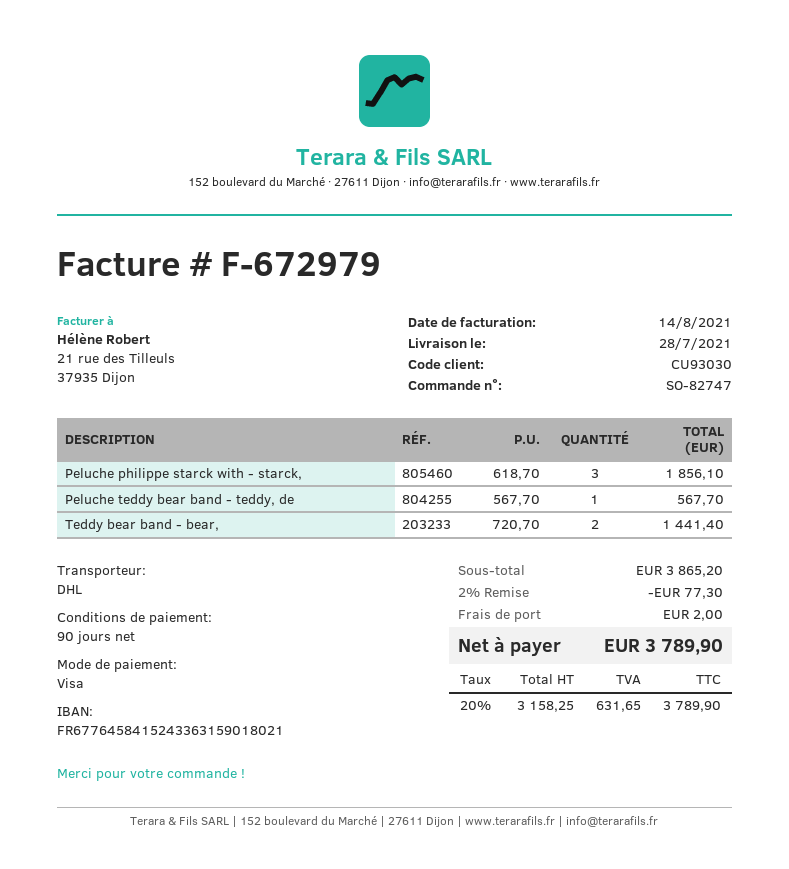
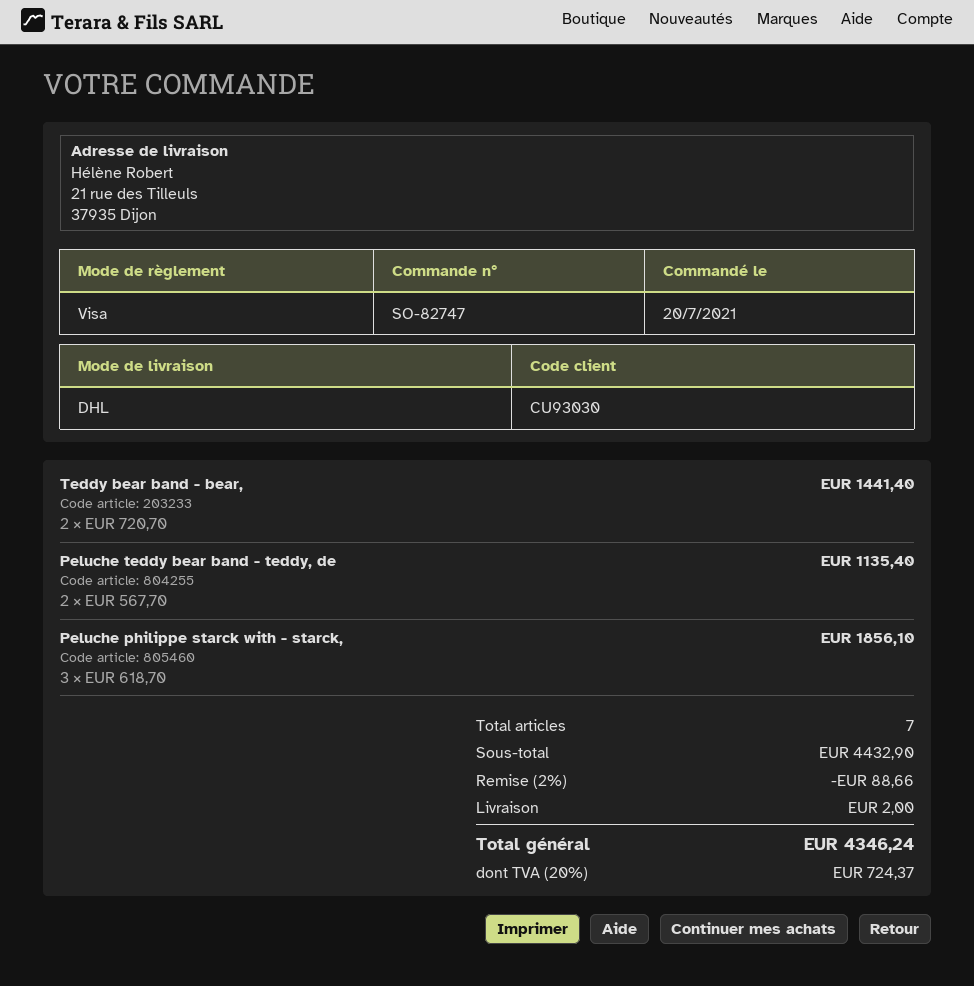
Peluche teddy bear band - teddy, de: 1 x 567.70 = 567.70 -> 2 x 567.70 = 1135.40
subtotal: 3865.20 -> 4432.90
discount: 2% = 77.30 -> 2% = 88.66
tax: 20% = 631.65 -> 20% = 724.37
total: 3789.90 -> 4346.24

